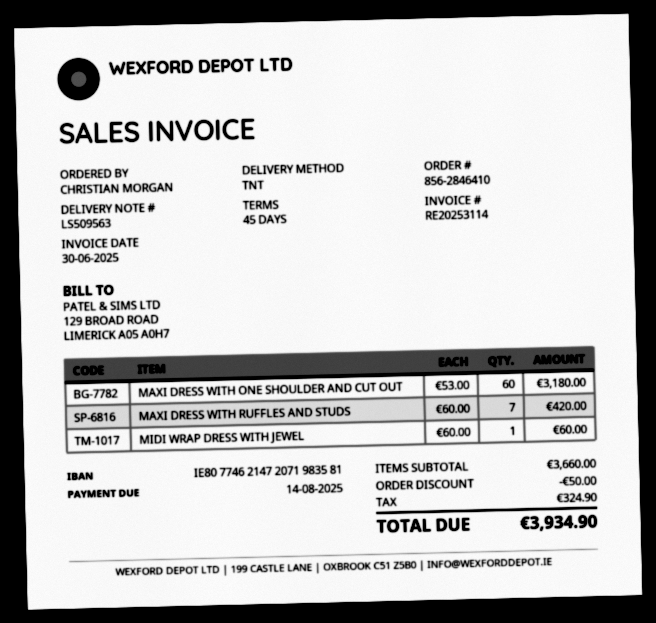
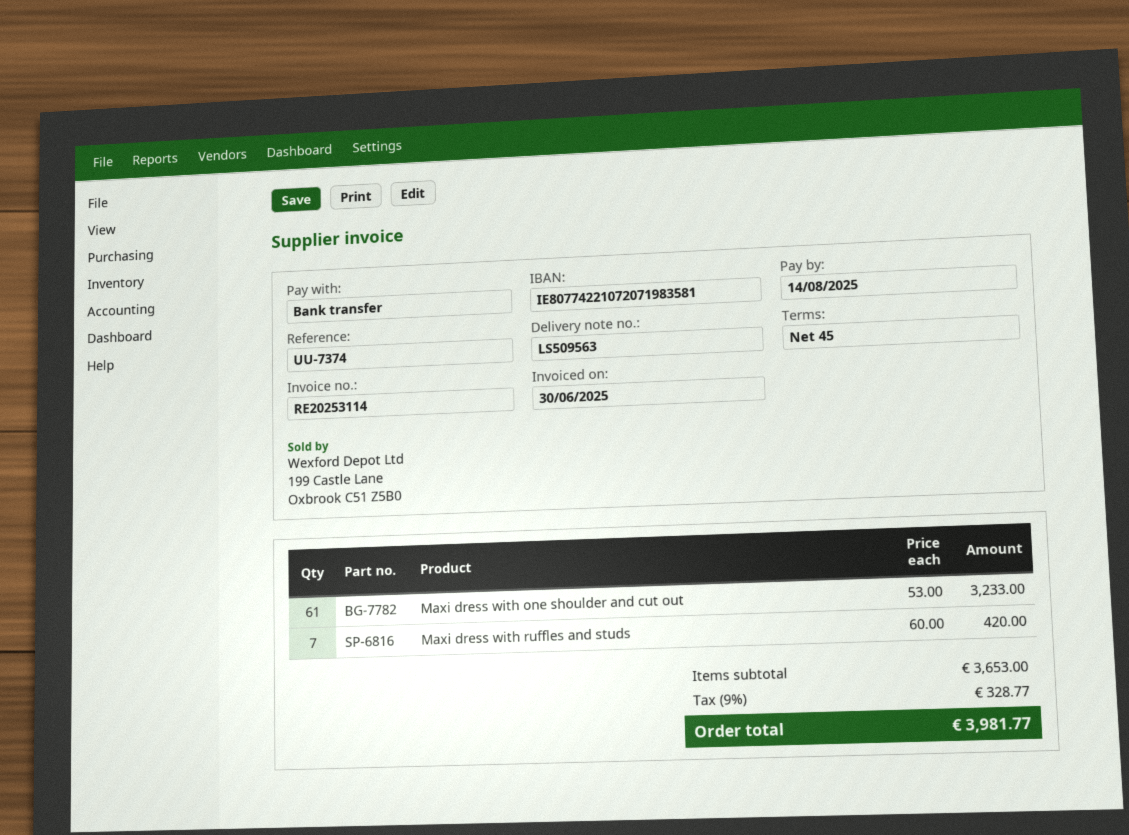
bank account: IE80774621472071983581 -> IE80774221072071983581
MAXI DRESS WITH ONE SHOULDER AND CUT OUT: 60 x 53.00 = 3180.00 -> 61 x 53.00 = 3233.00
MIDI WRAP DRESS WITH JEWEL: 1 x 60.00 = 60.00 -> none
subtotal: 3660.00 -> 3653.00
discount: 50.00 -> none
tax: 324.90 -> 328.77
total: 3934.90 -> 3981.77

